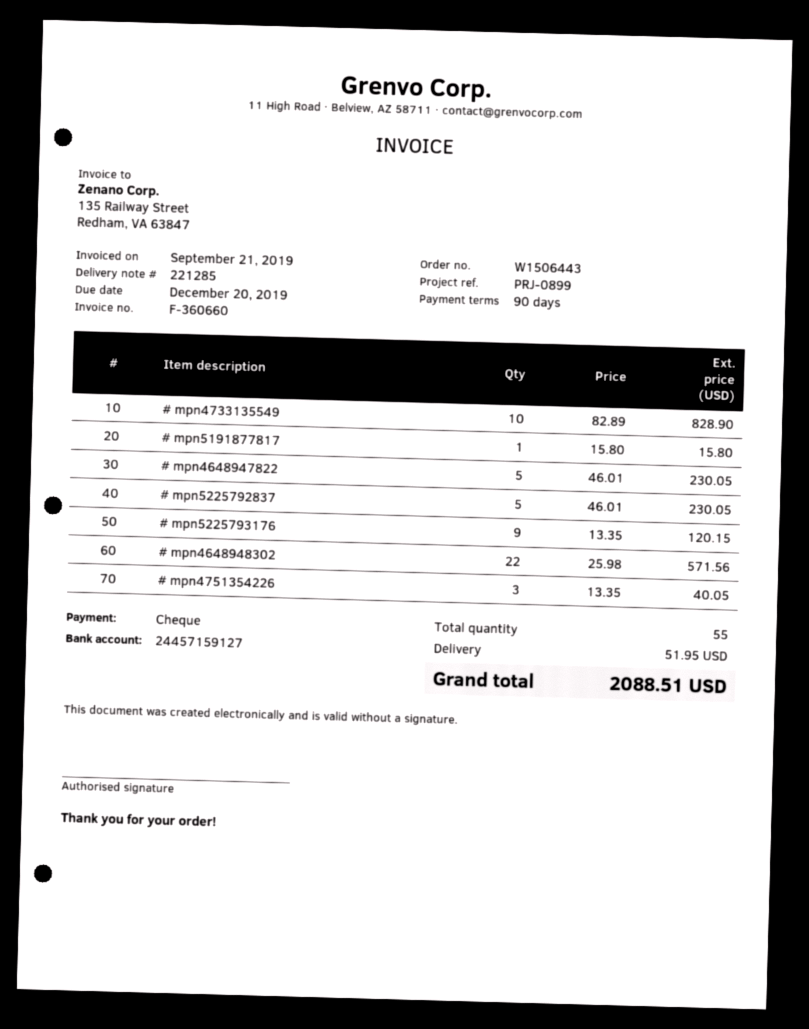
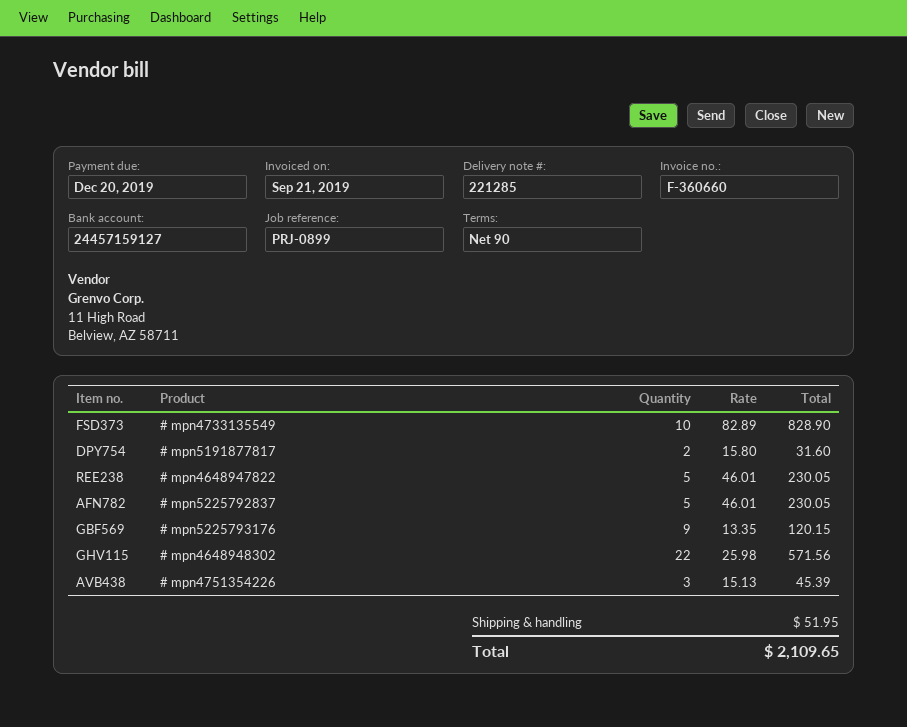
# mpn5191877817: 1 x 15.80 = 15.80 -> 2 x 15.80 = 31.60
# mpn4751354226: 3 x 13.35 = 40.05 -> 3 x 15.13 = 45.39
total: 2088.51 -> 2109.65

